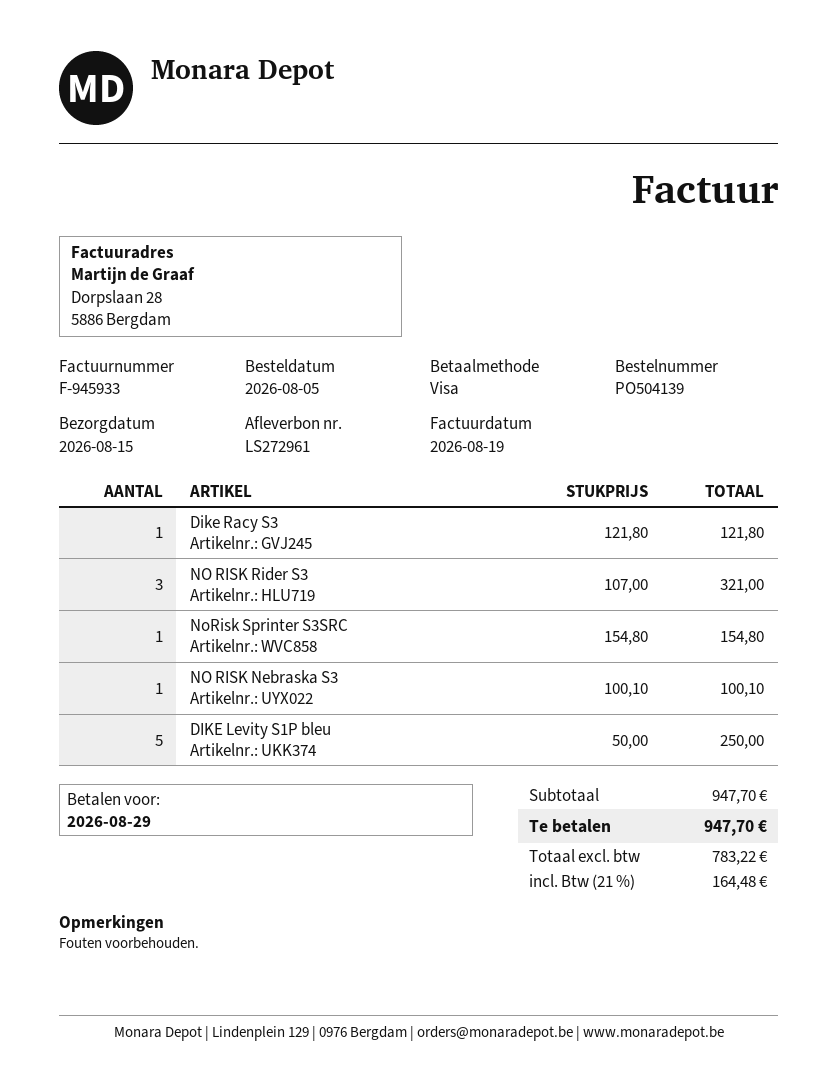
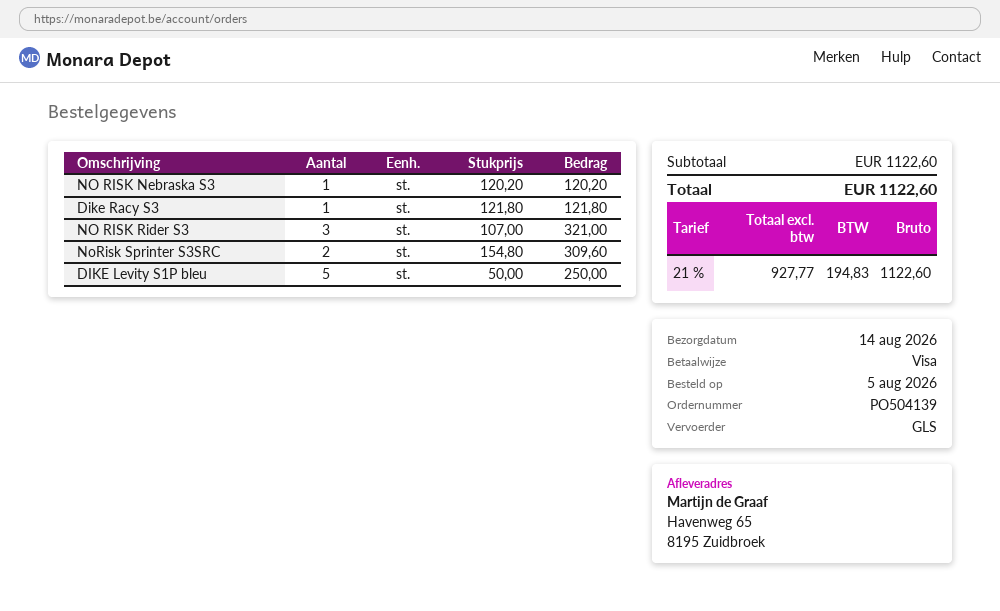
delivery date: 2026-08-15 -> 2026-08-14
NoRisk Sprinter S3SRC: 1 x 154.80 = 154.80 -> 2 x 154.80 = 309.60
NO RISK Nebraska S3: 1 x 100.10 = 100.10 -> 1 x 120.20 = 120.20
subtotal: 947.70 -> 1122.60
net: 783.22 -> 927.77
tax: 21% = 164.48 -> 21% = 194.83
total: 947.70 -> 1122.60

